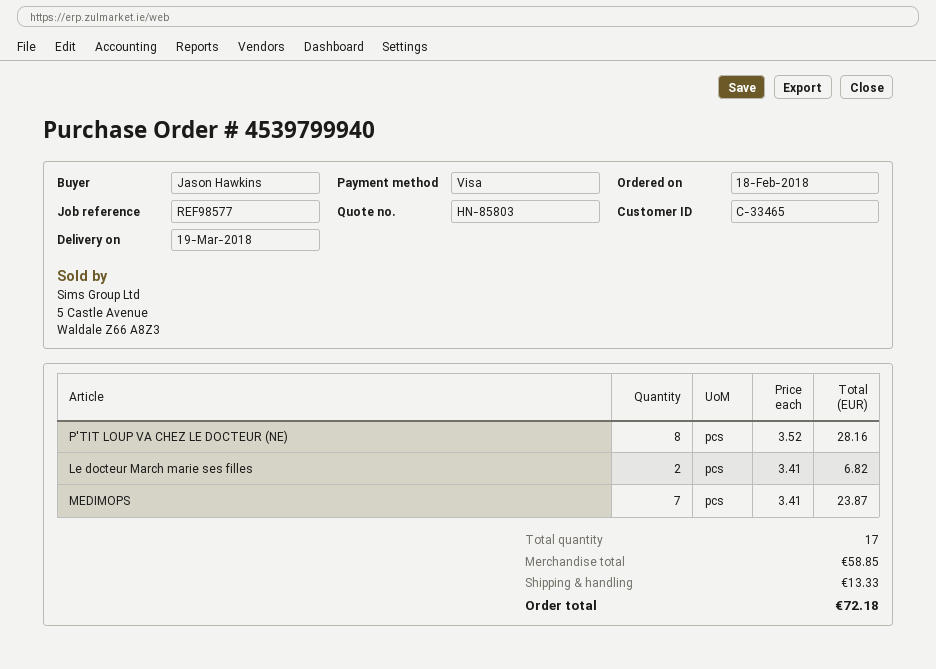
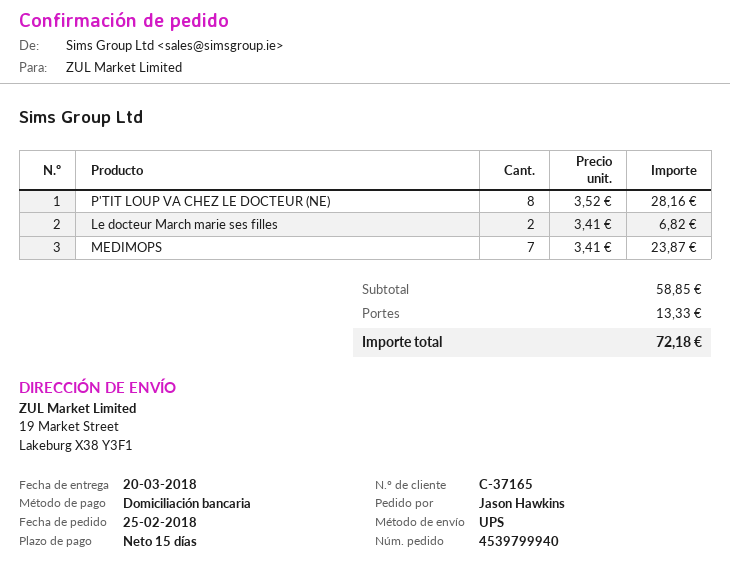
order date: 2018-02-18 -> 2018-02-25
delivery date: 2018-03-19 -> 2018-03-20
customer number: C-33465 -> C-37165
payment method: Visa -> direct debit

